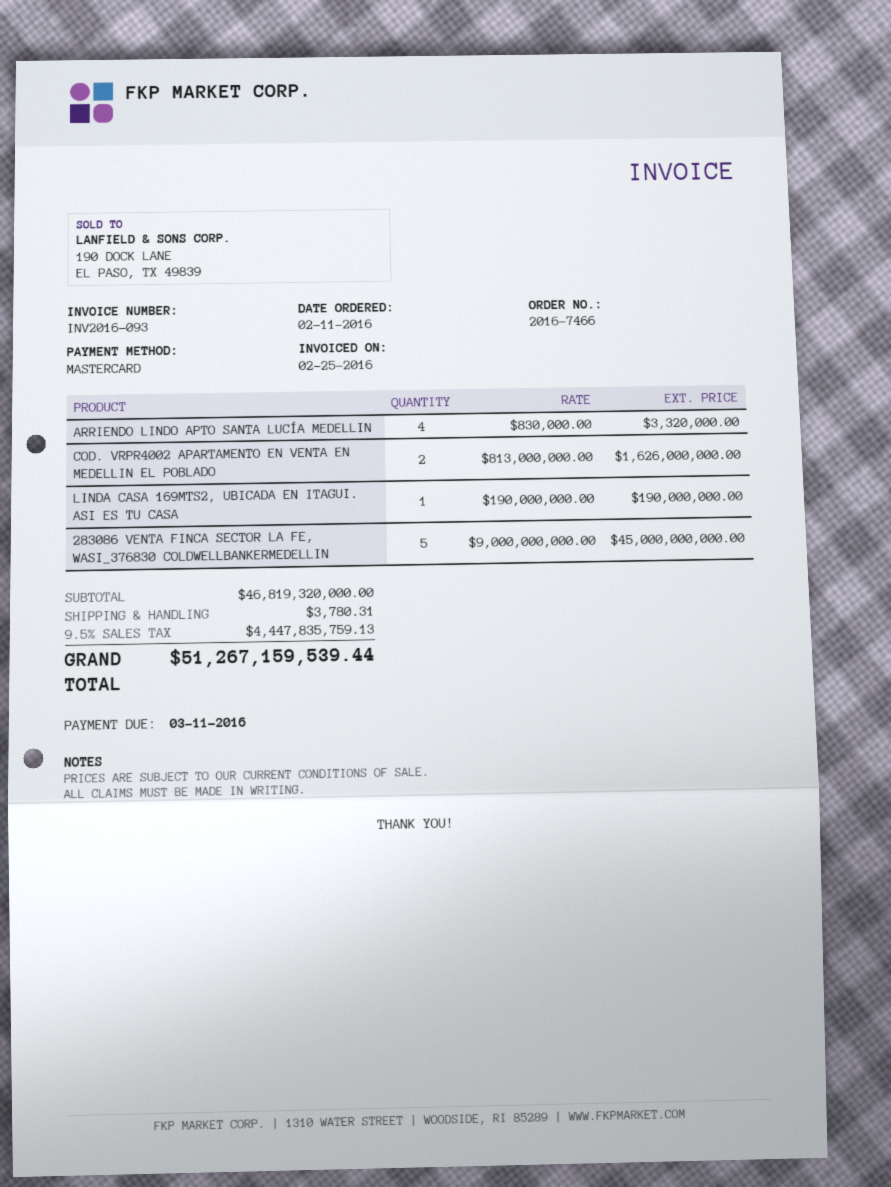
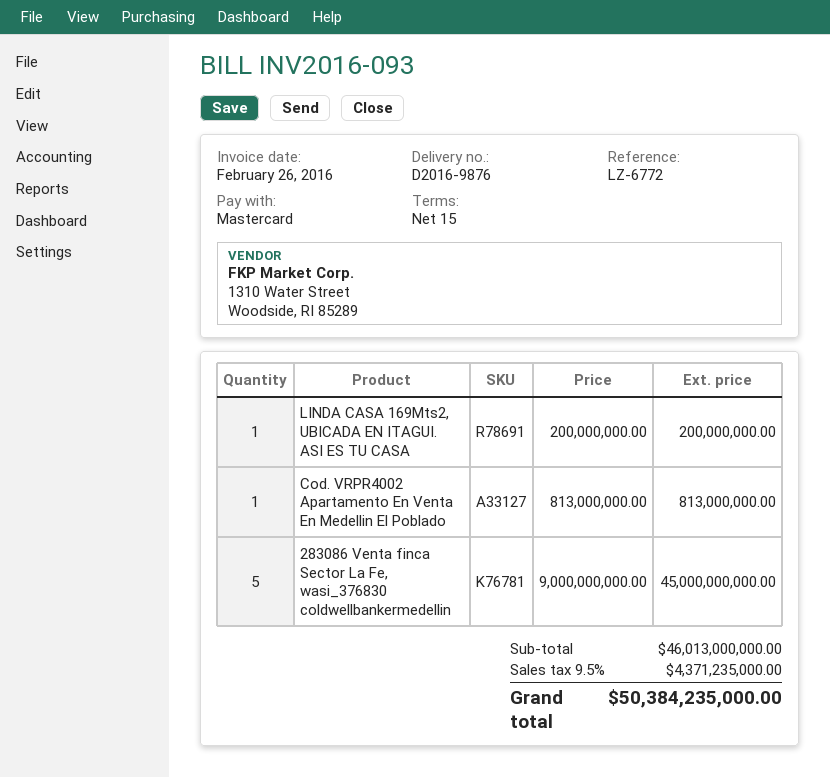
invoice date: 2016-02-25 -> 2016-02-26
ARRIENDO LINDO APTO SANTA LUCÍA MEDELLIN: 4 x 830000.00 = 3320000.00 -> none
COD. VRPR4002 APARTAMENTO EN VENTA EN MEDELLIN EL POBLADO: 2 x 813000000.00 = 1626000000.00 -> 1 x 813000000.00 = 813000000.00
LINDA CASA 169MTS2, UBICADA EN ITAGUI. ASI ES TU CASA: 1 x 190000000.00 = 190000000.00 -> 1 x 200000000.00 = 200000000.00
subtotal: 46819320000.00 -> 46013000000.00
shipping: 3780.31 -> none
tax: 9.5% = 4447835759.13 -> 9.5% = 4371235000.00
total: 51267159539.44 -> 50384235000.00

